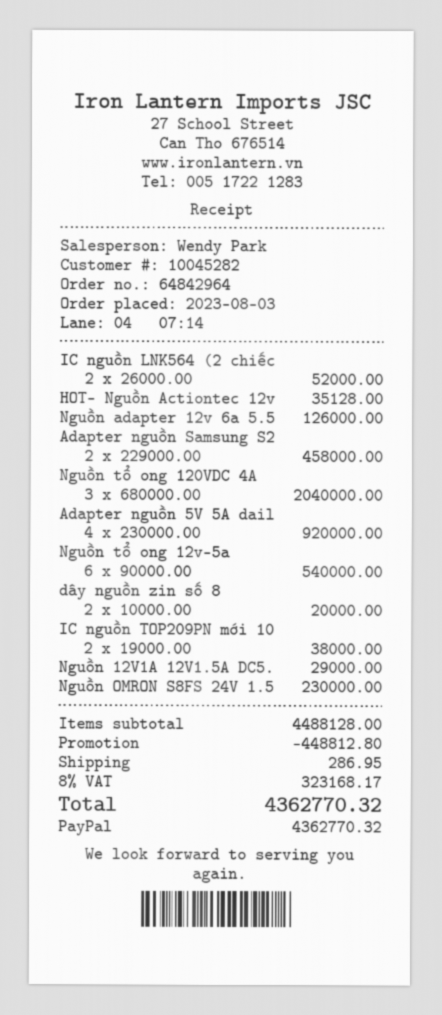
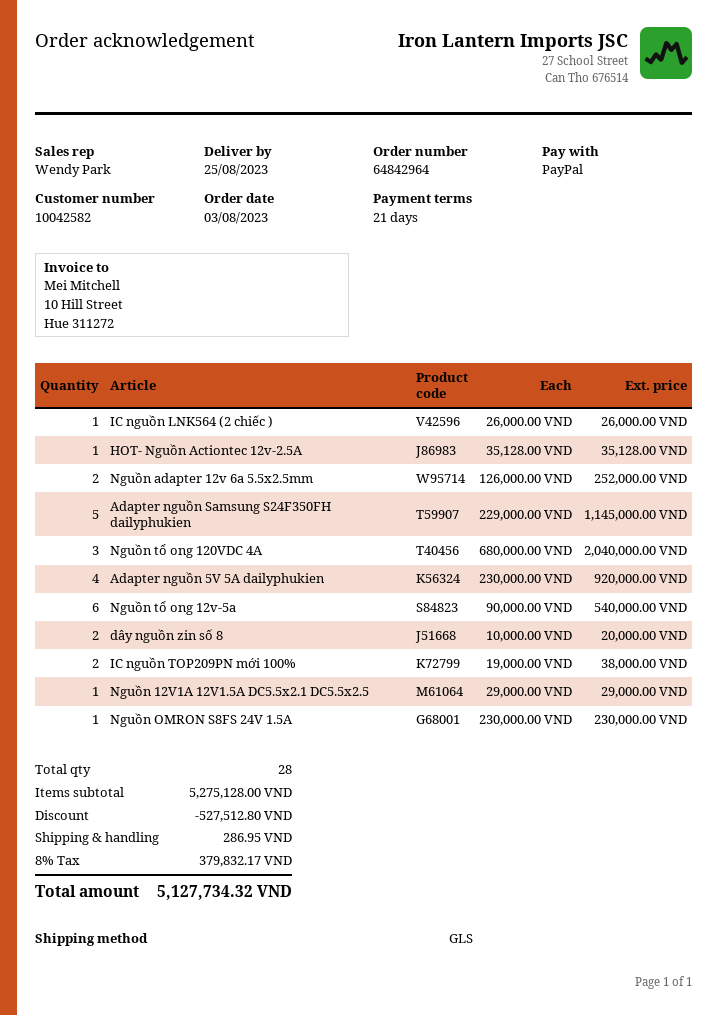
customer number: 10045282 -> 10042582
IC nguồn LNK564 (2 chiếc: 2 x 26000.00 = 52000.00 -> 1 x 26000.00 = 26000.00
Nguồn adapter 12v 6a 5.5: 1 x 126000.00 = 126000.00 -> 2 x 126000.00 = 252000.00
Adapter nguồn Samsung S2: 2 x 229000.00 = 458000.00 -> 5 x 229000.00 = 1145000.00
subtotal: 4488128.00 -> 5275128.00
discount: 448812.80 -> 527512.80
tax: 8% = 323168.17 -> 8% = 379832.17
total: 4362770.32 -> 5127734.32

